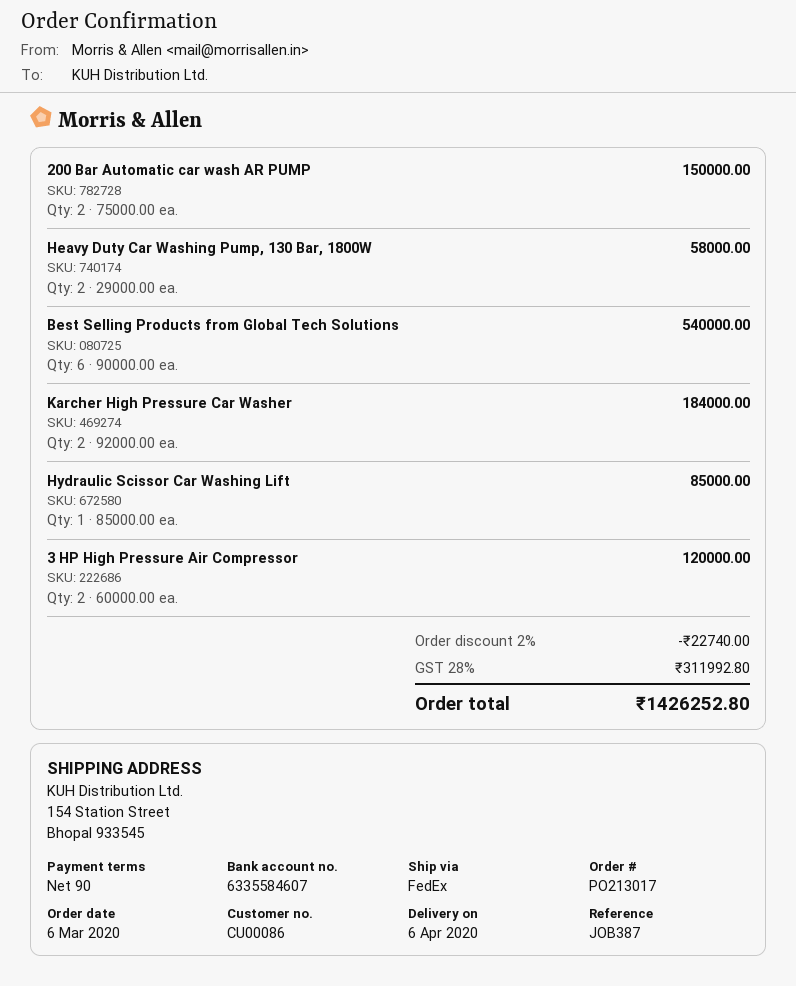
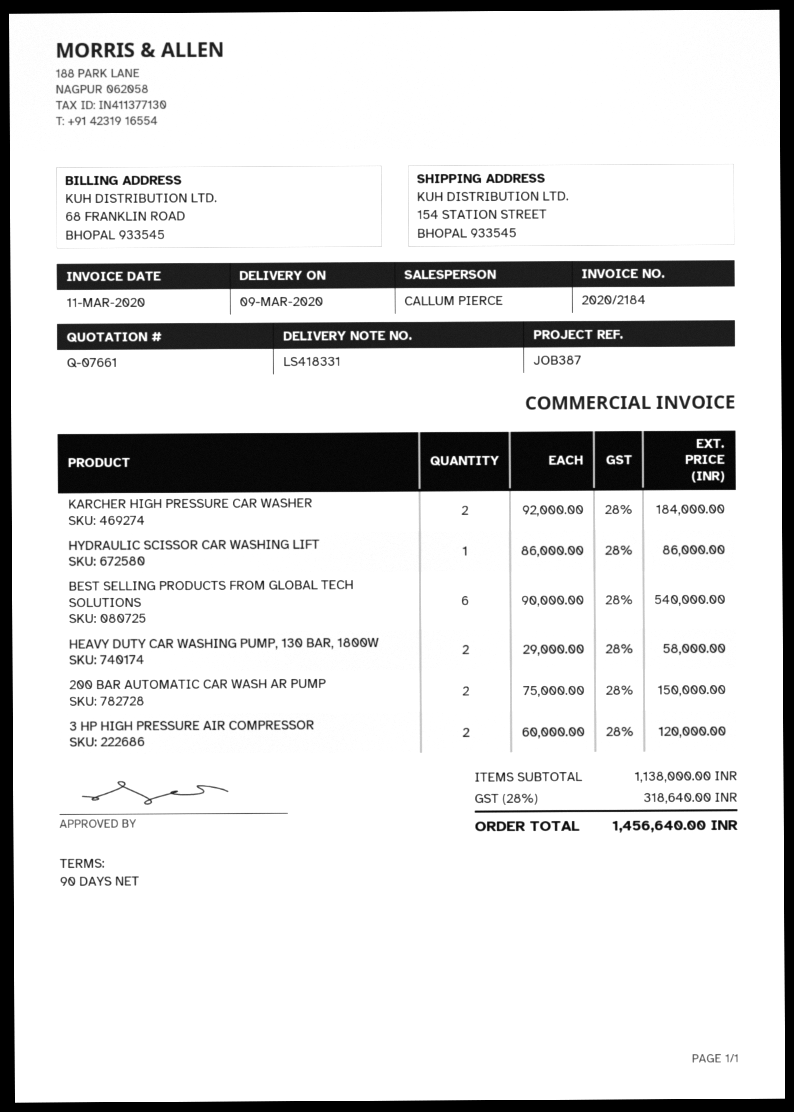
delivery date: 2020-04-06 -> 2020-03-09
Hydraulic Scissor Car Washing Lift: 1 x 85000.00 = 85000.00 -> 1 x 86000.00 = 86000.00
discount: 2% = 22740.00 -> none
tax: 28% = 311992.80 -> 28% = 318640.00
total: 1426252.80 -> 1456640.00

